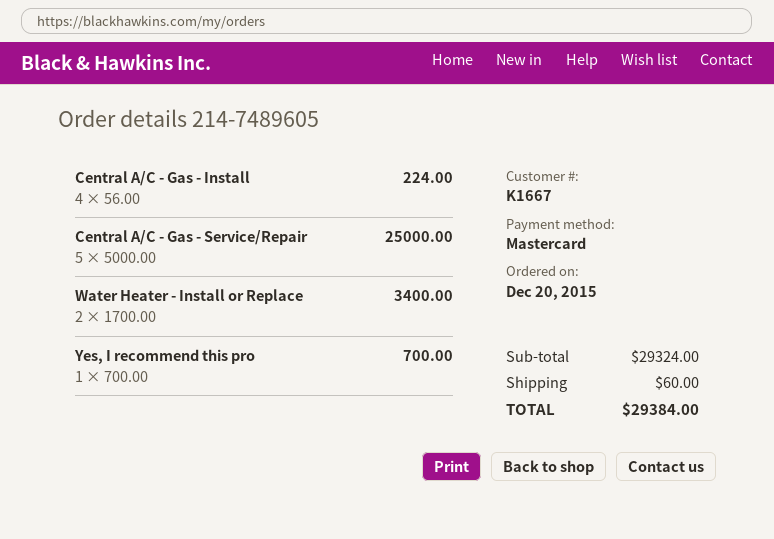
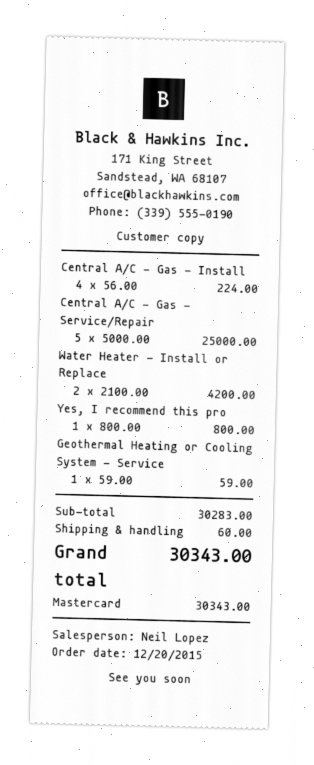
Water Heater - Install or Replace: 2 x 1700.00 = 3400.00 -> 2 x 2100.00 = 4200.00
Yes, I recommend this pro: 1 x 700.00 = 700.00 -> 1 x 800.00 = 800.00
Geothermal Heating or Cooling System - Service: none -> 1 x 59.00 = 59.00
subtotal: 29324.00 -> 30283.00
total: 29384.00 -> 30343.00

